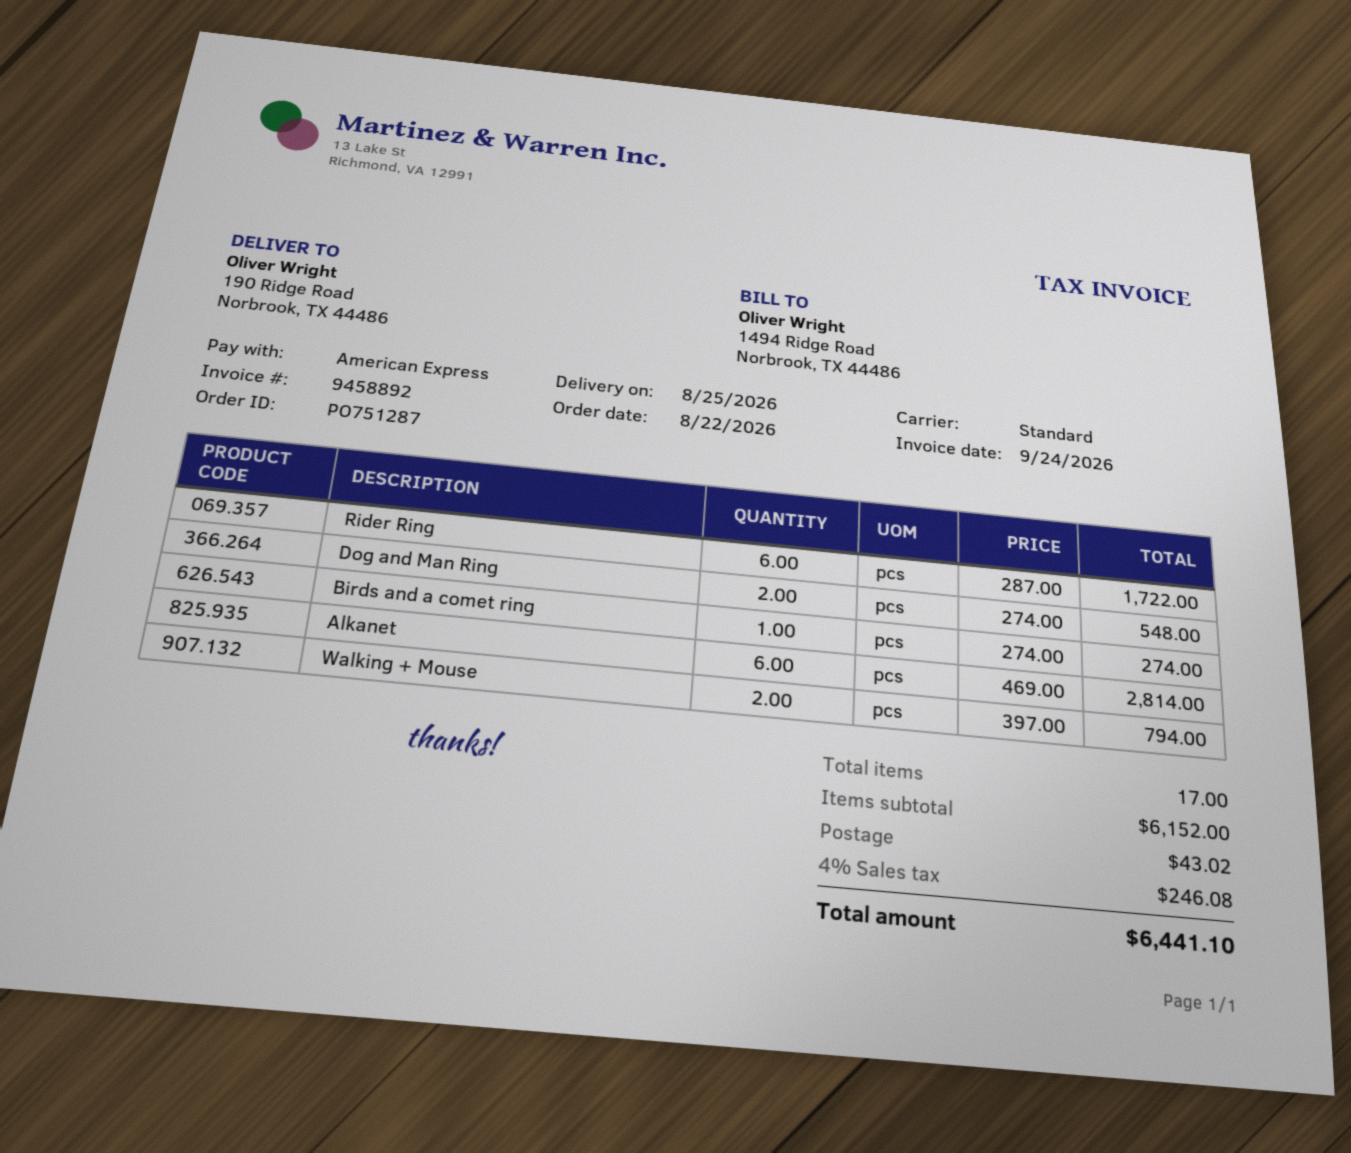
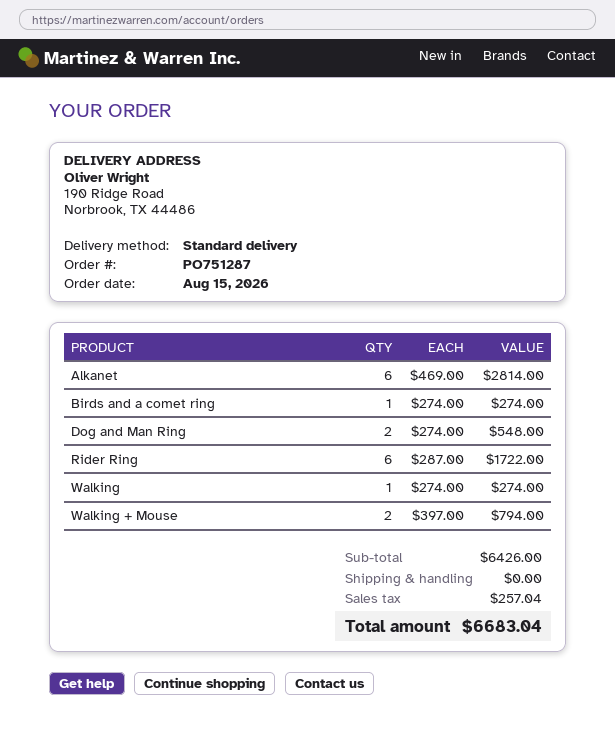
order date: 2026-08-22 -> 2026-08-15
Walking: none -> 1 x 274.00 = 274.00
subtotal: 6152.00 -> 6426.00
shipping: 43.02 -> 0.00
tax: 246.08 -> 257.04
total: 6441.10 -> 6683.04

